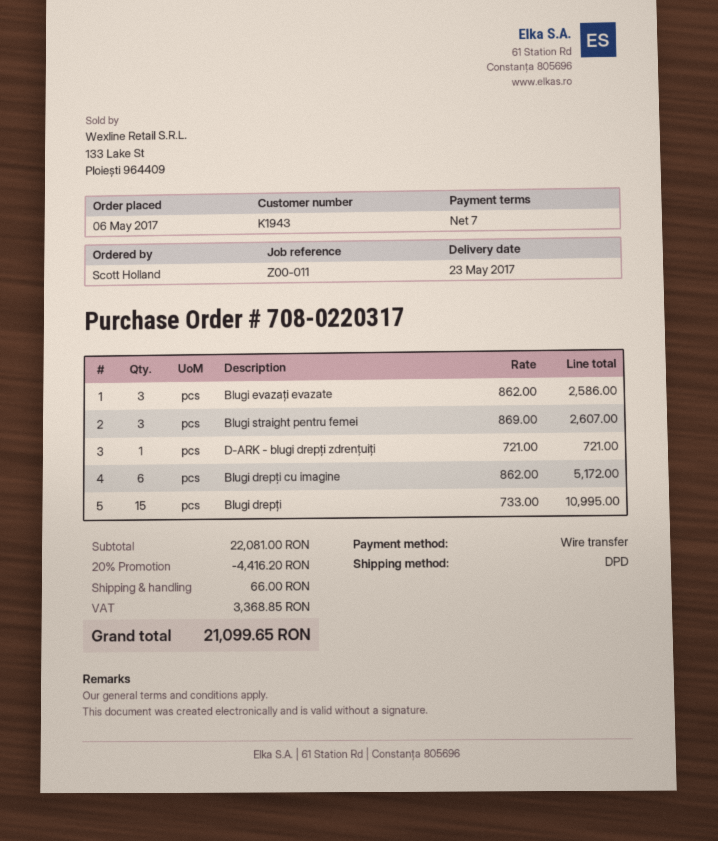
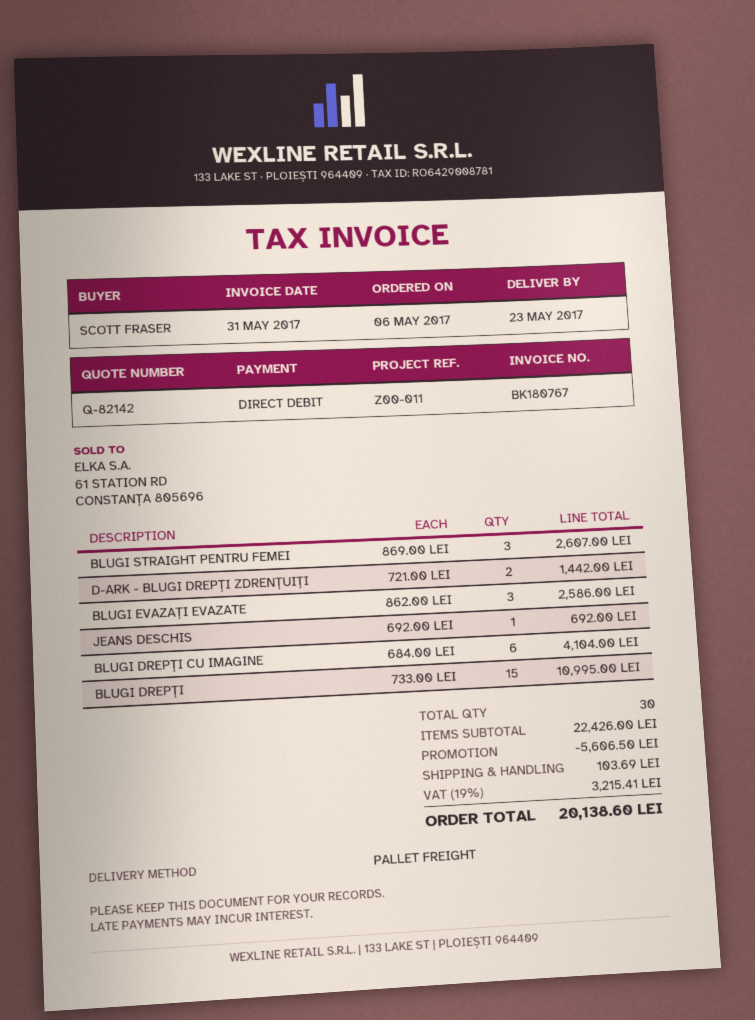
ordered by: Scott Holland -> SCOTT FRASER
payment method: bank transfer -> direct debit
shipping method: DPD -> pallet freight
D-ARK - blugi drepți zdrențuiți: 1 x 721.00 = 721.00 -> 2 x 721.00 = 1442.00
Blugi drepți cu imagine: 6 x 862.00 = 5172.00 -> 6 x 684.00 = 4104.00
JEANS DESCHIS: none -> 1 x 692.00 = 692.00
subtotal: 22081.00 -> 22426.00
discount: 4416.20 -> 5606.50
shipping: 66.00 -> 103.69
tax: 3368.85 -> 3215.41
total: 21099.65 -> 20138.60

